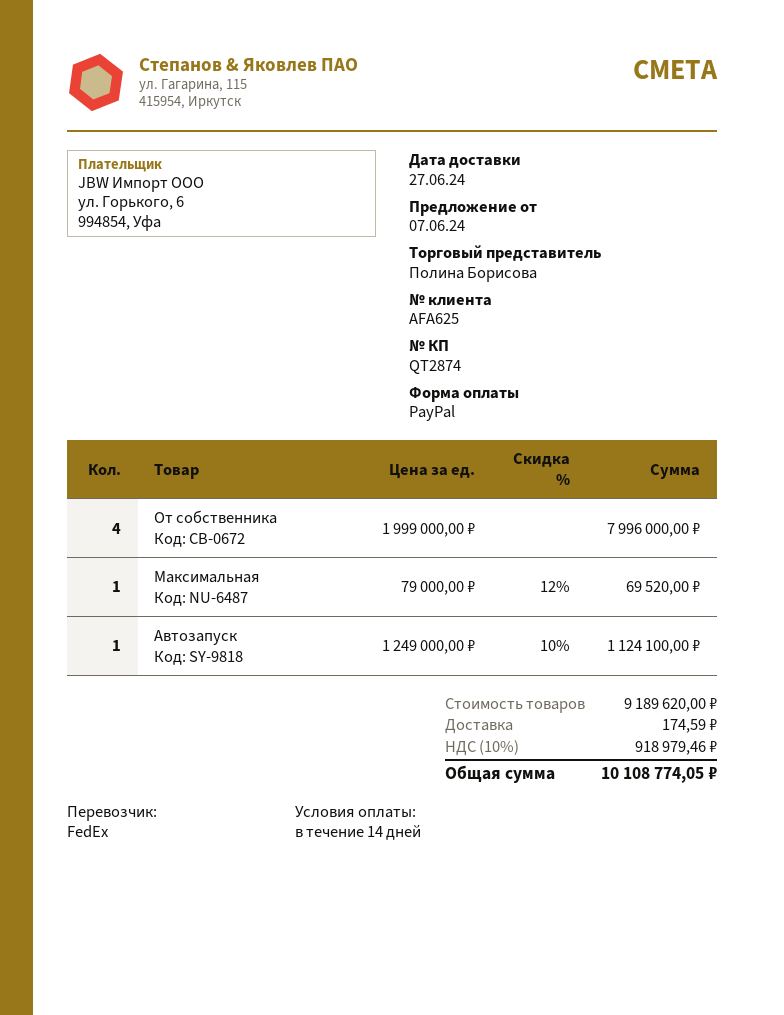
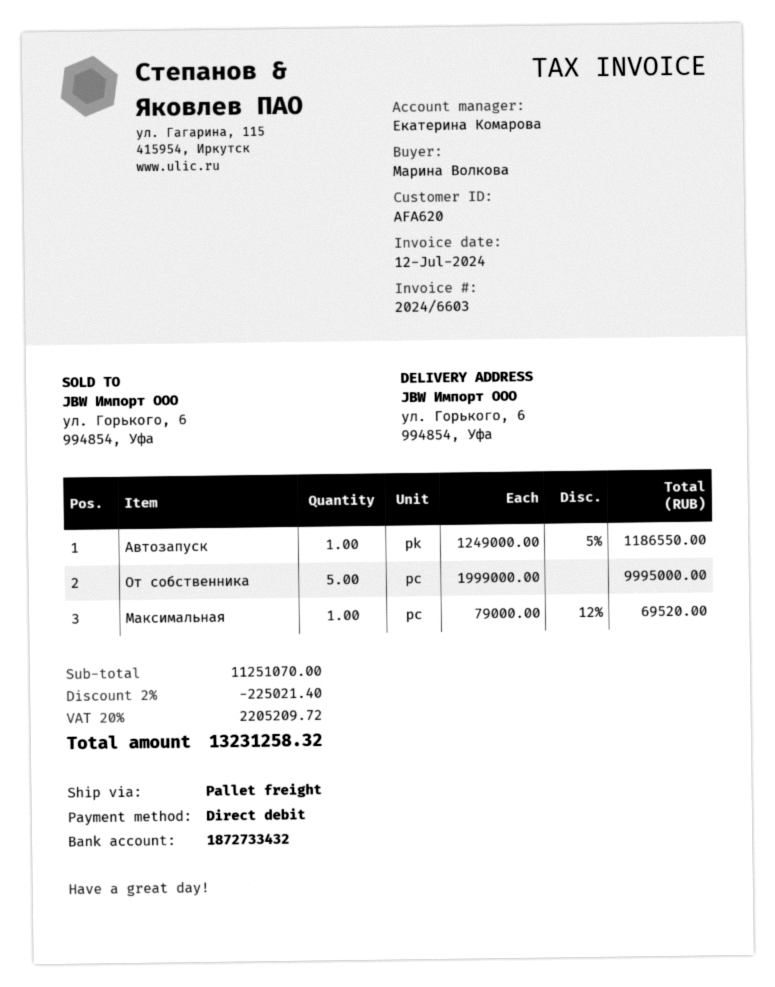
customer number: AFA625 -> AFA620
sales rep: Полина Борисова -> Екатерина Комарова
payment method: PayPal -> direct debit
shipping method: FedEx -> pallet freight
От собственника: 4 x 1999000.00 = 7996000.00 -> 5 x 1999000.00 = 9995000.00
Автозапуск: 1 x 1249000.00 - 10% = 1124100.00 -> 1 x 1249000.00 - 5% = 1186550.00
subtotal: 9189620.00 -> 11251070.00
discount: none -> 2% = 225021.40
shipping: 174.59 -> none
tax: 10% = 918979.46 -> 20% = 2205209.72
total: 10108774.05 -> 13231258.32

